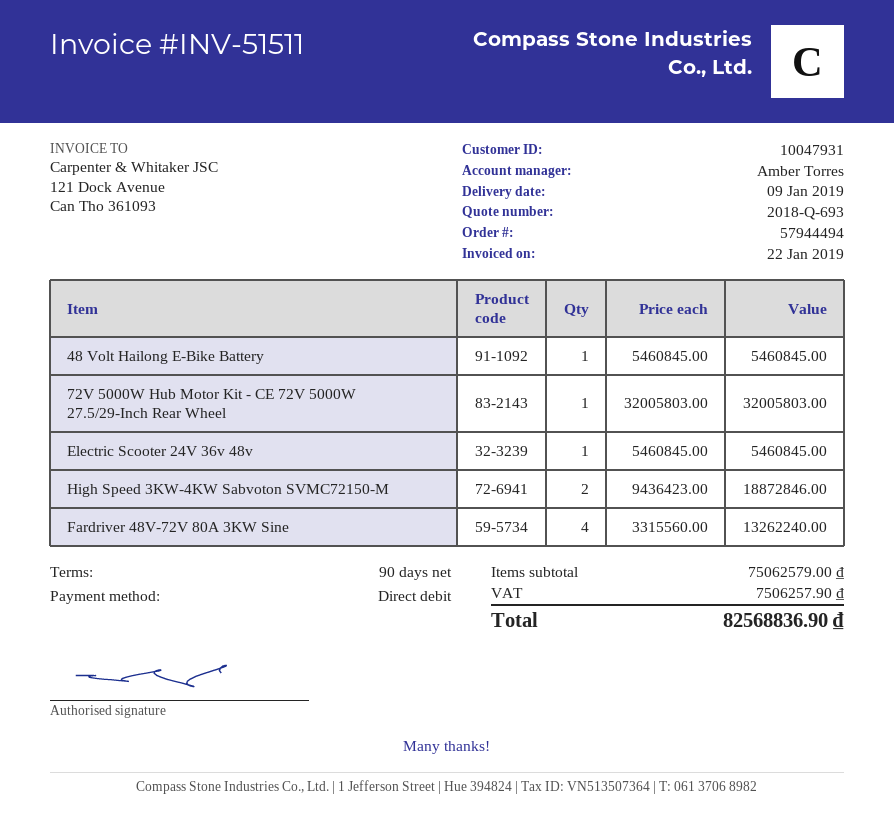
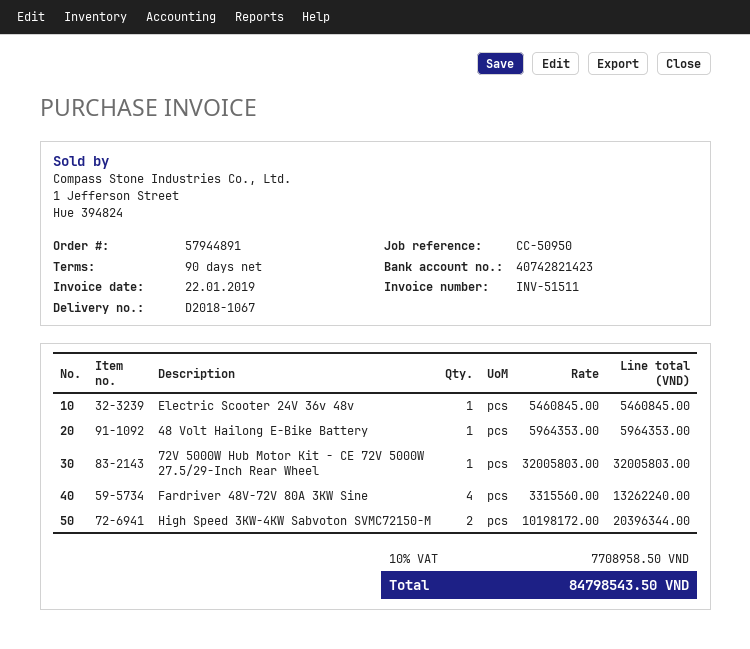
order number: 57944494 -> 57944891
48 Volt Hailong E-Bike Battery: 1 x 5460845.00 = 5460845.00 -> 1 x 5964353.00 = 5964353.00
High Speed 3KW-4KW Sabvoton SVMC72150-M: 2 x 9436423.00 = 18872846.00 -> 2 x 10198172.00 = 20396344.00
tax: 7506257.90 -> 7708958.50
total: 82568836.90 -> 84798543.50

